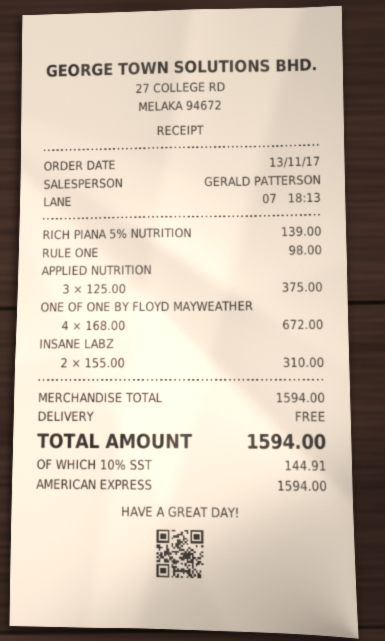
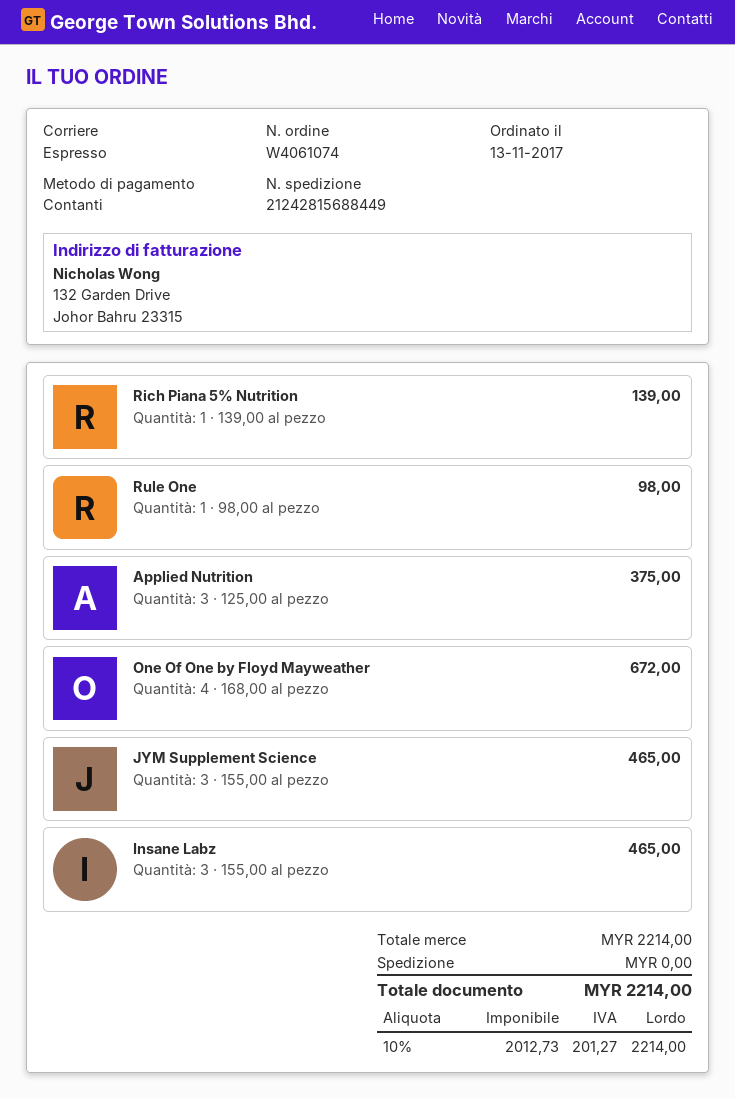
payment method: American Express -> cash
INSANE LABZ: 2 x 155.00 = 310.00 -> 3 x 155.00 = 465.00
JYM Supplement Science: none -> 3 x 155.00 = 465.00
subtotal: 1594.00 -> 2214.00
tax: 10% = 144.91 -> 10% = 201.27
total: 1594.00 -> 2214.00

